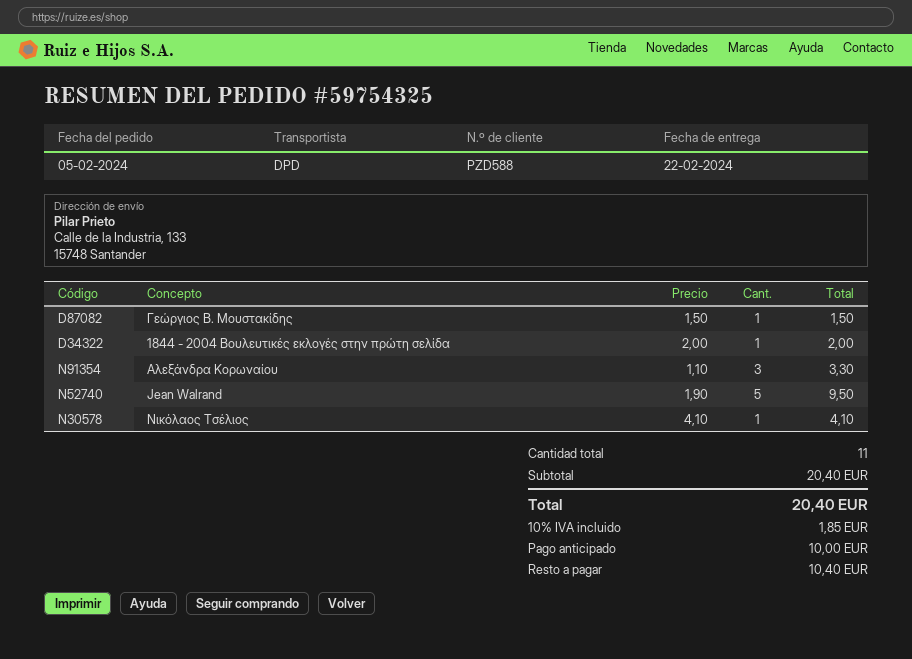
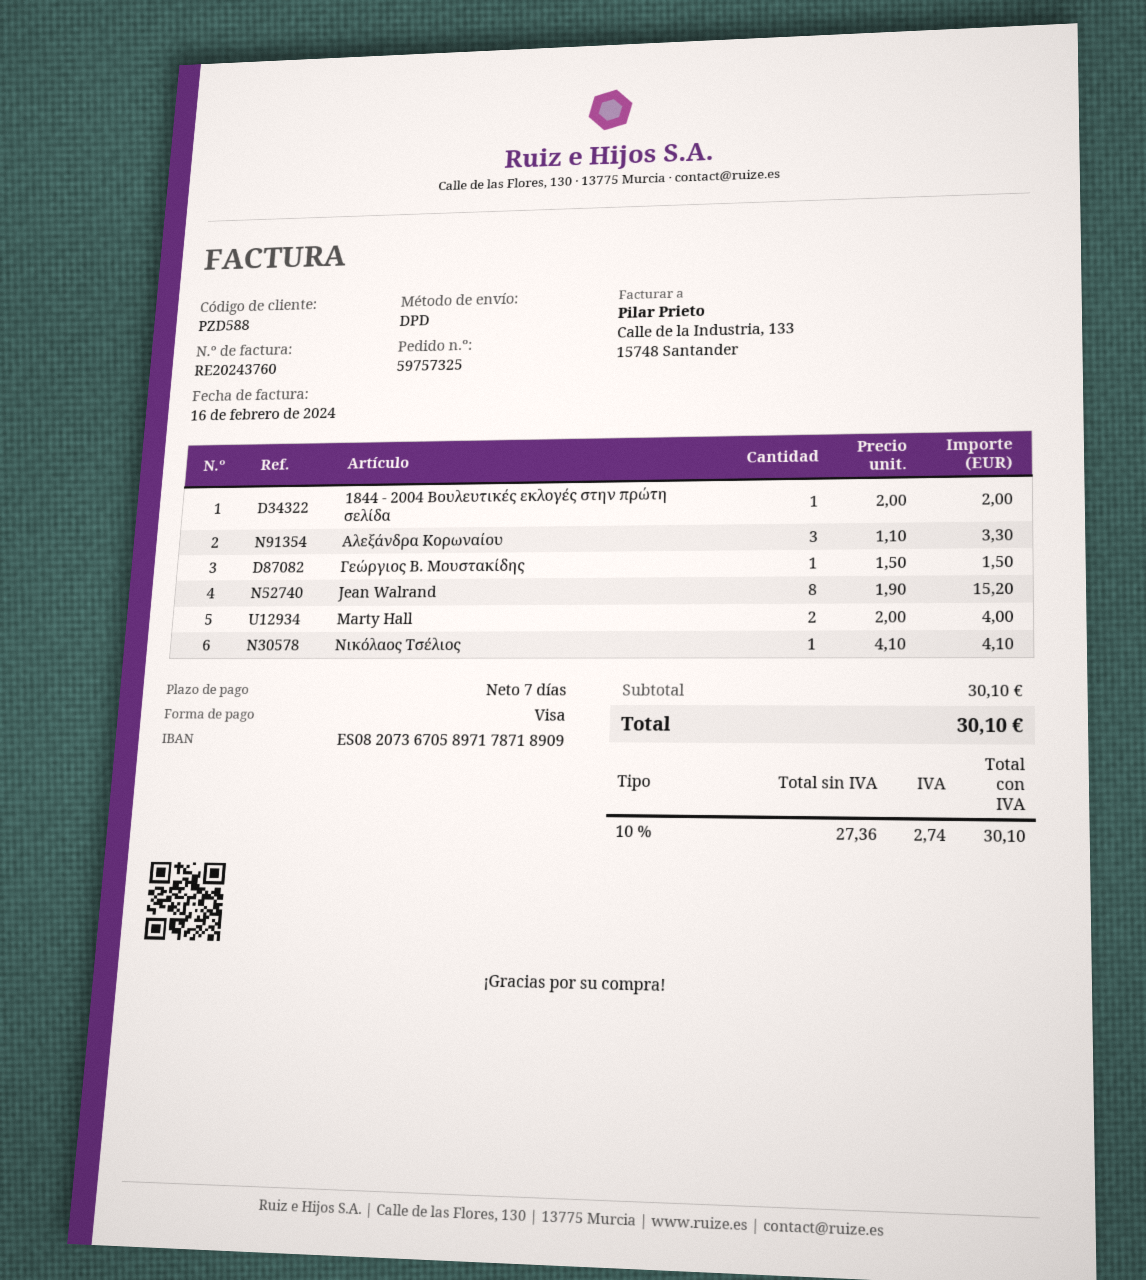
order number: 59754325 -> 59757325
Jean Walrand: 5 x 1.90 = 9.50 -> 8 x 1.90 = 15.20
Marty Hall: none -> 2 x 2.00 = 4.00
subtotal: 20.40 -> 30.10
tax: 10% = 1.85 -> 10% = 2.74
total: 20.40 -> 30.10

